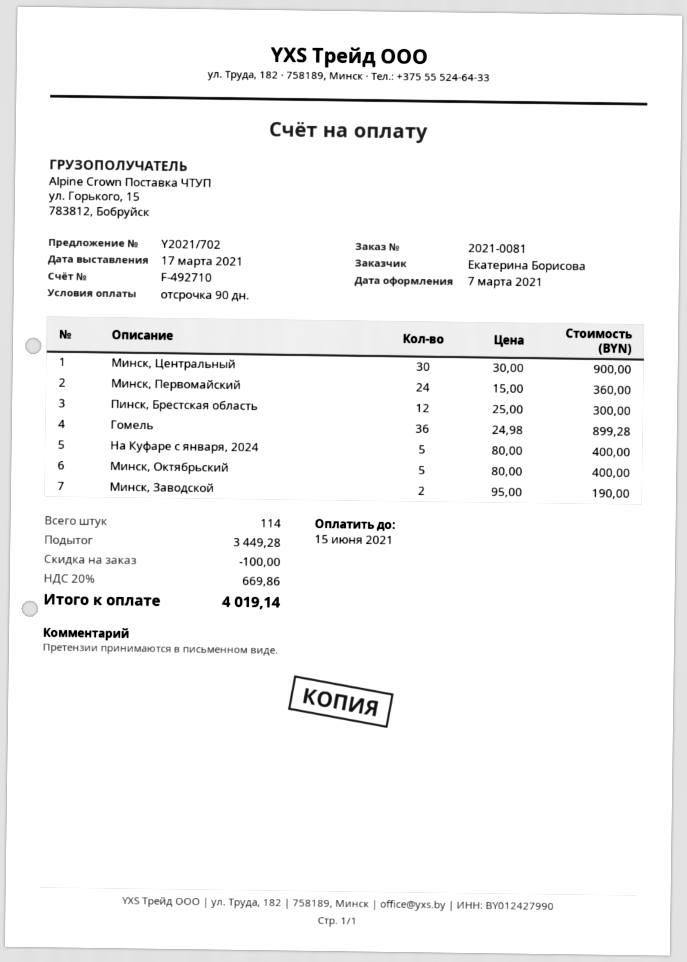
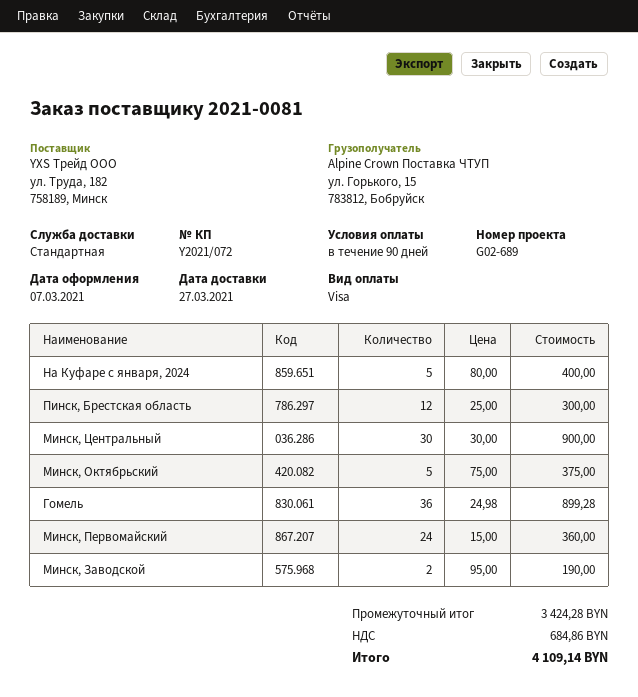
quote number: Y2021/702 -> Y2021/072
Минск, Октябрьский: 5 x 80.00 = 400.00 -> 5 x 75.00 = 375.00
subtotal: 3449.28 -> 3424.28
discount: 100.00 -> none
tax: 669.86 -> 684.86
total: 4019.14 -> 4109.14

